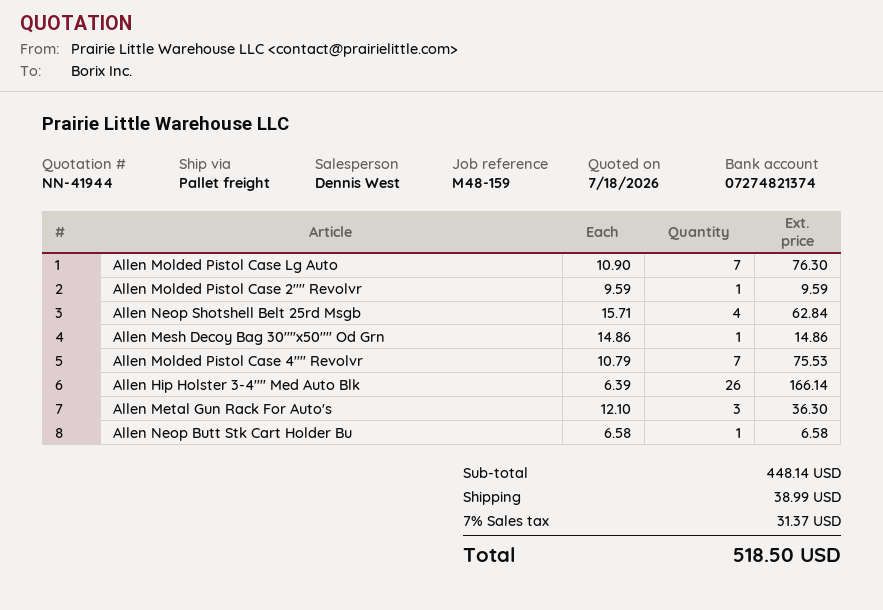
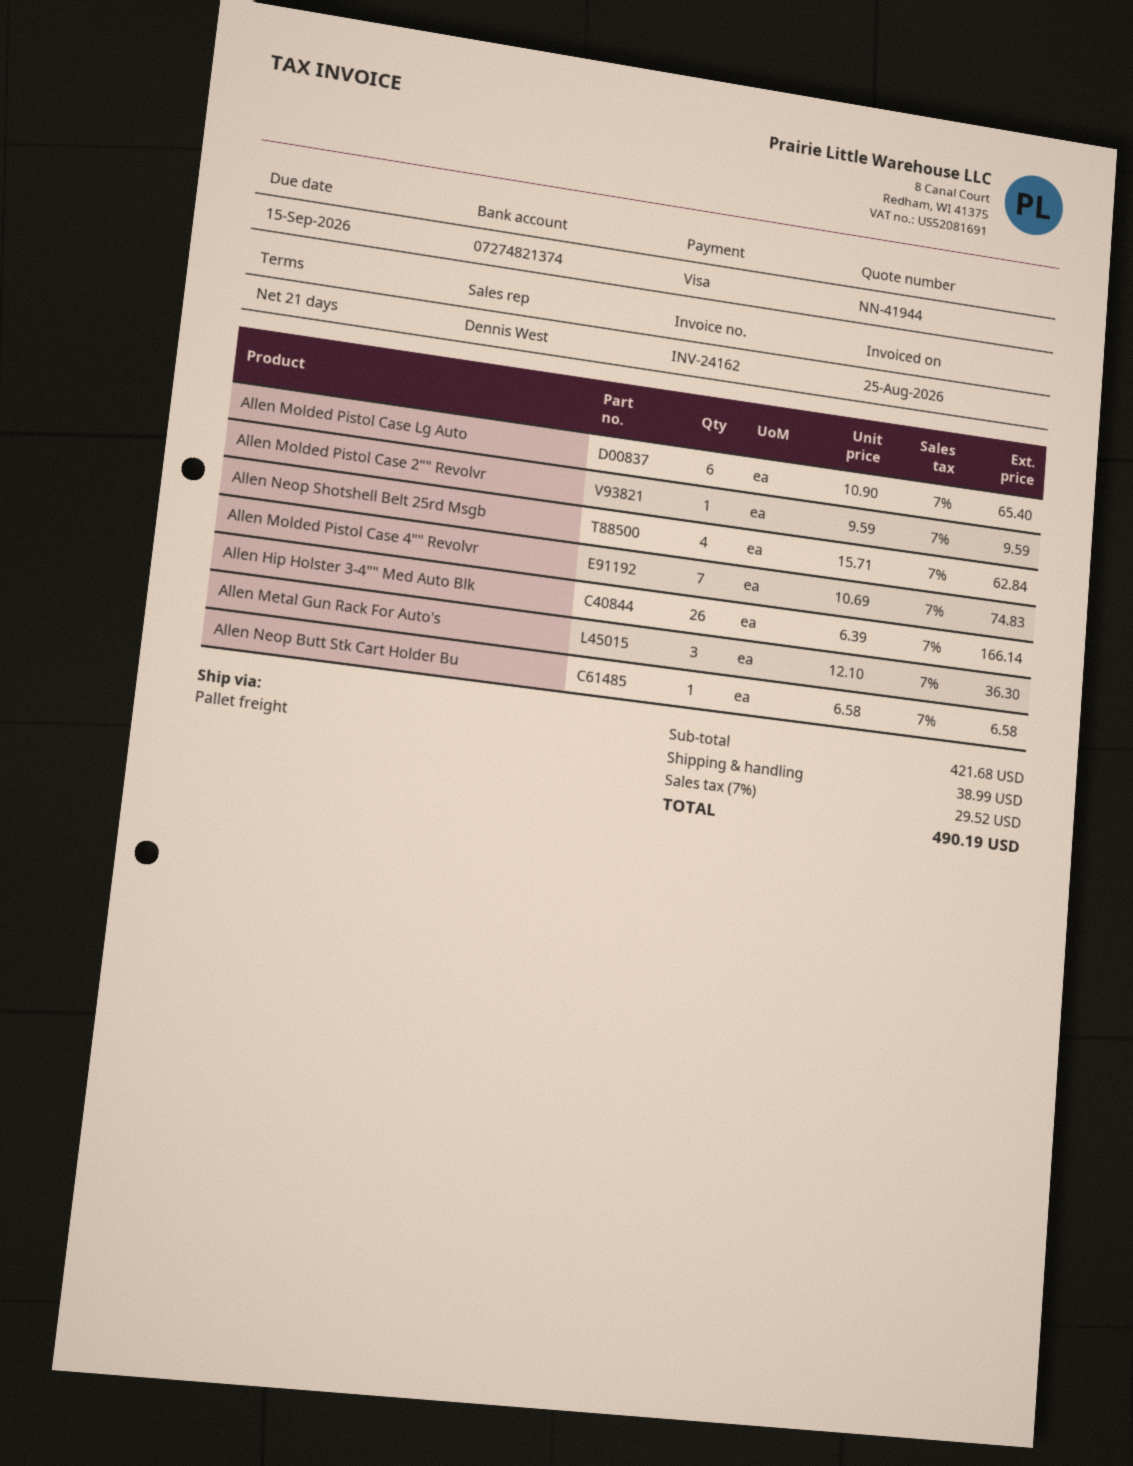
Allen Molded Pistol Case Lg Auto: 7 x 10.90 = 76.30 -> 6 x 10.90 = 65.40
Allen Mesh Decoy Bag 30""x50"" Od Grn: 1 x 14.86 = 14.86 -> none
Allen Molded Pistol Case 4"" Revolvr: 7 x 10.79 = 75.53 -> 7 x 10.69 = 74.83
subtotal: 448.14 -> 421.68
tax: 7% = 31.37 -> 7% = 29.52
total: 518.50 -> 490.19

